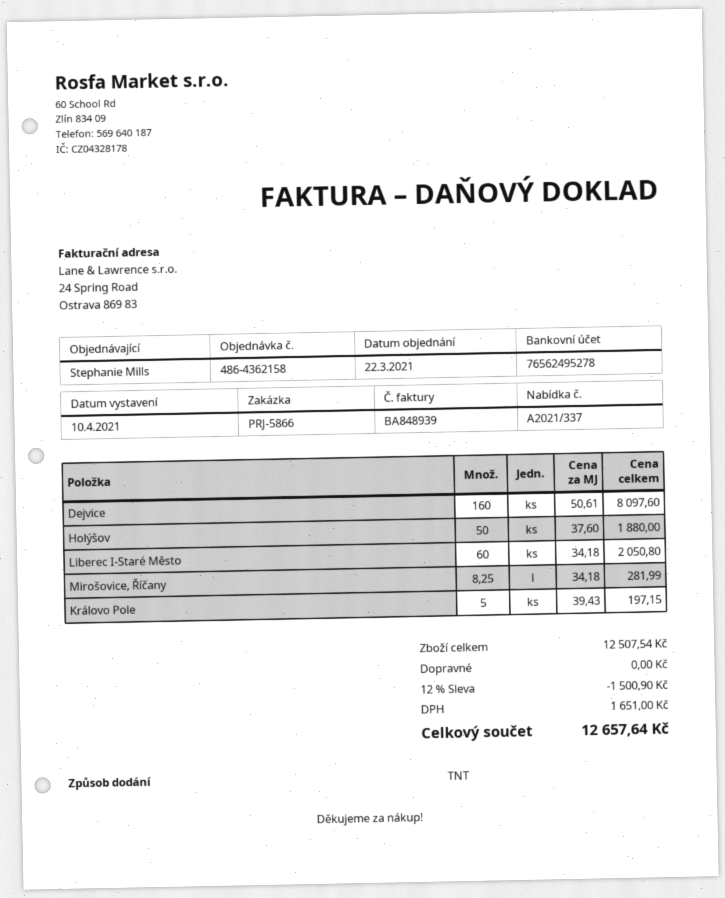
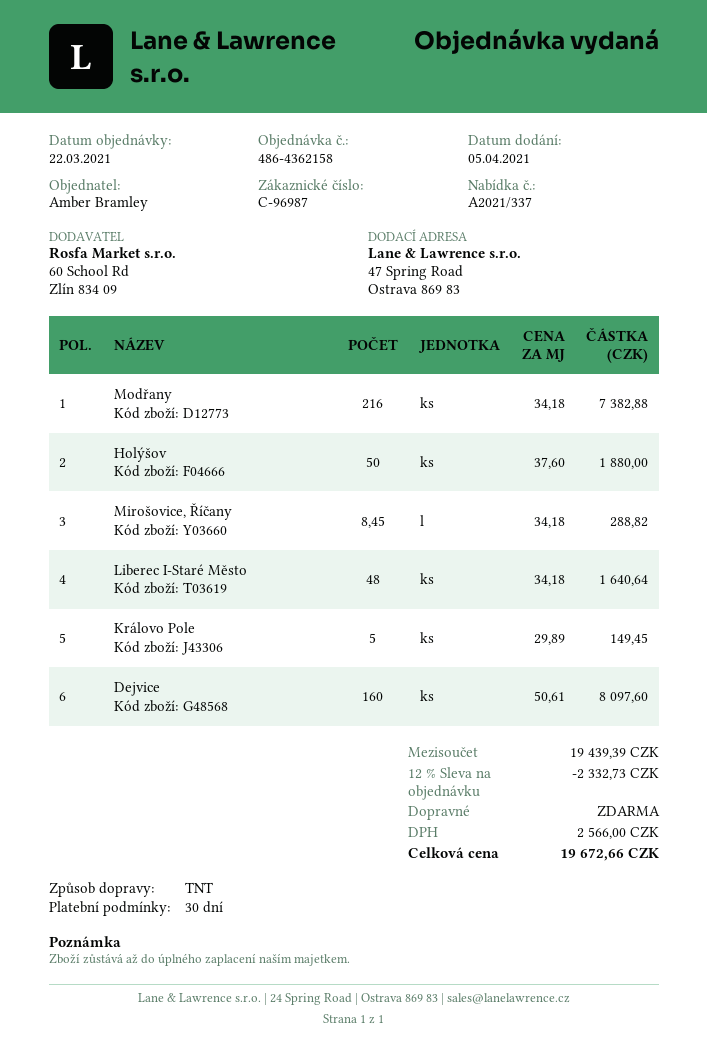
ordered by: Stephanie Mills -> Amber Bramley
Liberec I-Staré Město: 60 x 34.18 = 2050.80 -> 48 x 34.18 = 1640.64
Mirošovice, Říčany: 8.25 x 34.18 = 281.99 -> 8.45 x 34.18 = 288.82
Královo Pole: 5 x 39.43 = 197.15 -> 5 x 29.89 = 149.45
Modřany: none -> 216 x 34.18 = 7382.88
subtotal: 12507.54 -> 19439.39
discount: 12% = 1500.90 -> 12% = 2332.73
tax: 1651.00 -> 2566.00
total: 12657.64 -> 19672.66

